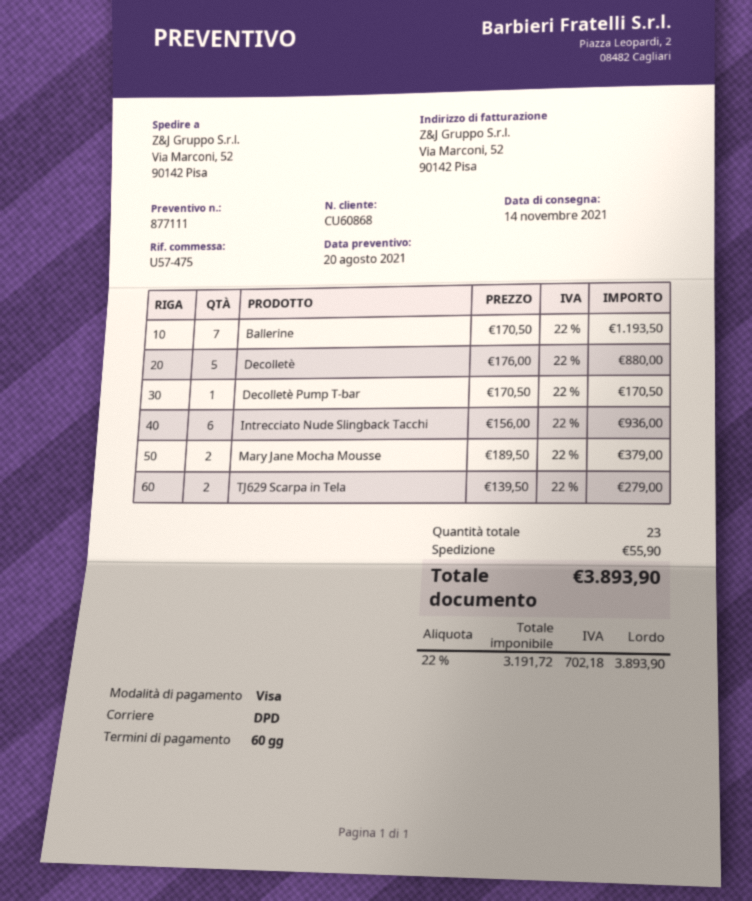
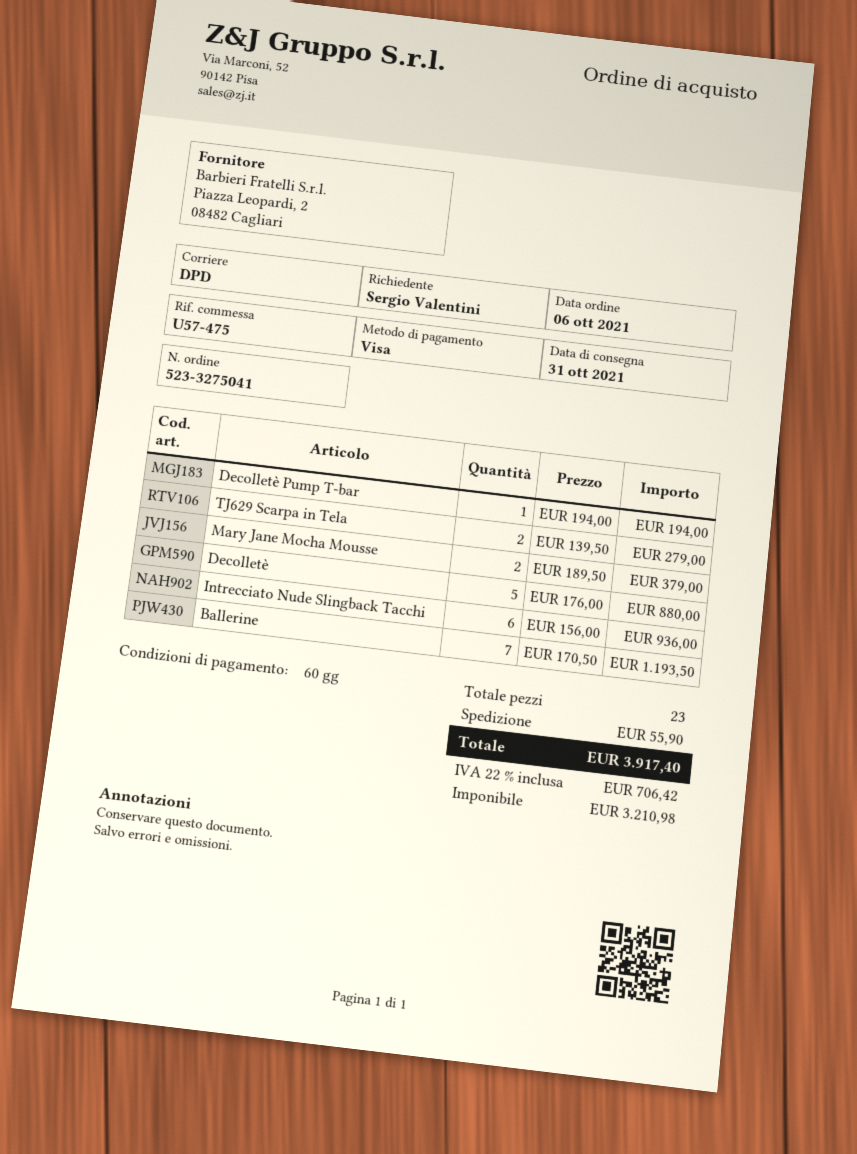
delivery date: 2021-11-14 -> 2021-10-31
Decolletè Pump T-bar: 1 x 170.50 = 170.50 -> 1 x 194.00 = 194.00
net: 3191.72 -> 3210.98
tax: 22% = 702.18 -> 22% = 706.42
total: 3893.90 -> 3917.40

